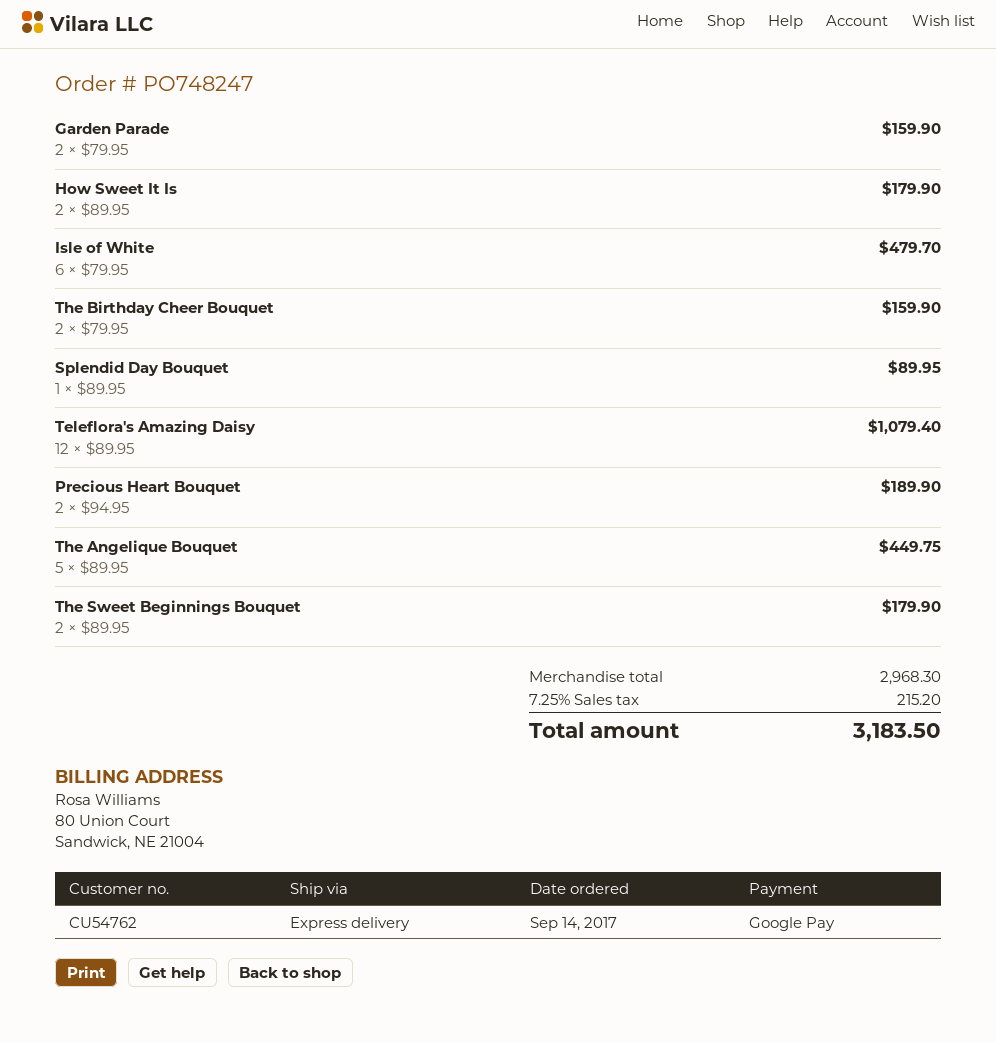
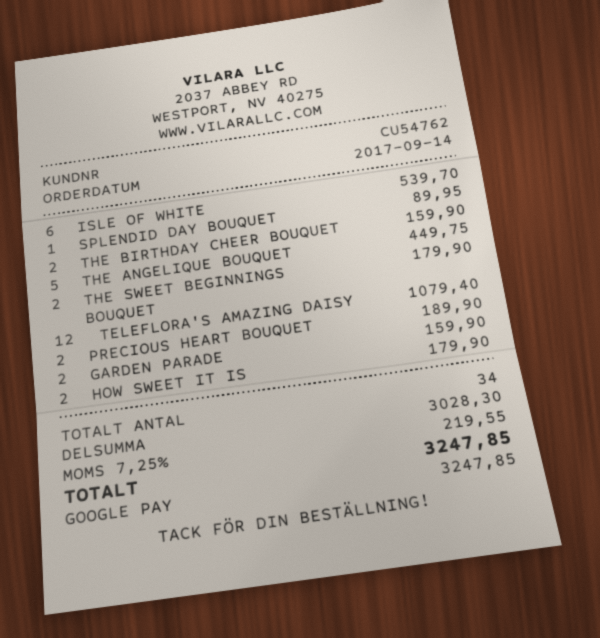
Isle of White: 6 for 479.70 -> 6 for 539.70
subtotal: 2968.30 -> 3028.30
tax: 7.25% = 215.20 -> 7.25% = 219.55
total: 3183.50 -> 3247.85

